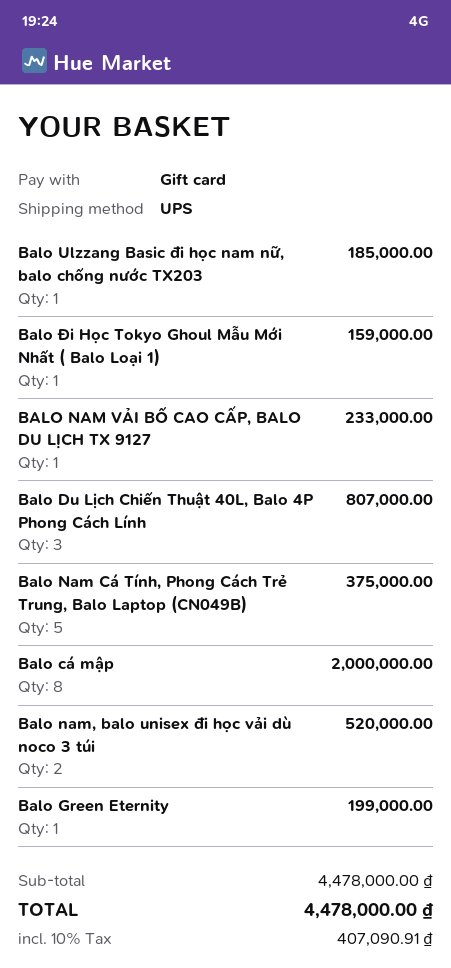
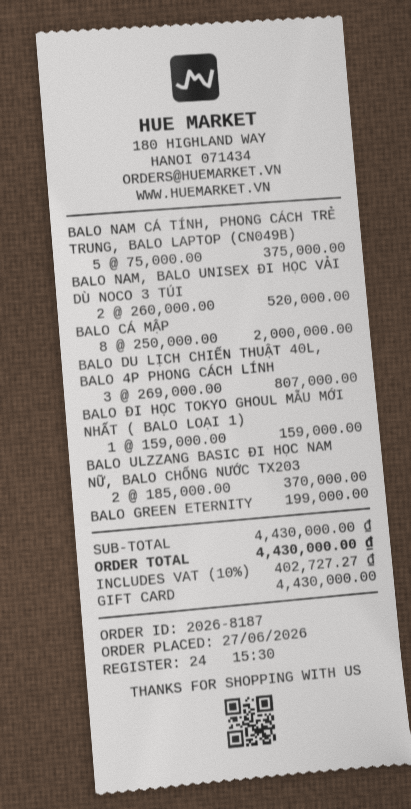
Balo Ulzzang Basic đi học nam nữ, balo chống nước TX203: 1 for 185000.00 -> 2 for 370000.00
BALO NAM VẢI BỐ CAO CẤP, BALO DU LỊCH TX 9127: 1 for 233000.00 -> none
subtotal: 4478000.00 -> 4430000.00
tax: 10% = 407090.91 -> 10% = 402727.27
total: 4478000.00 -> 4430000.00

